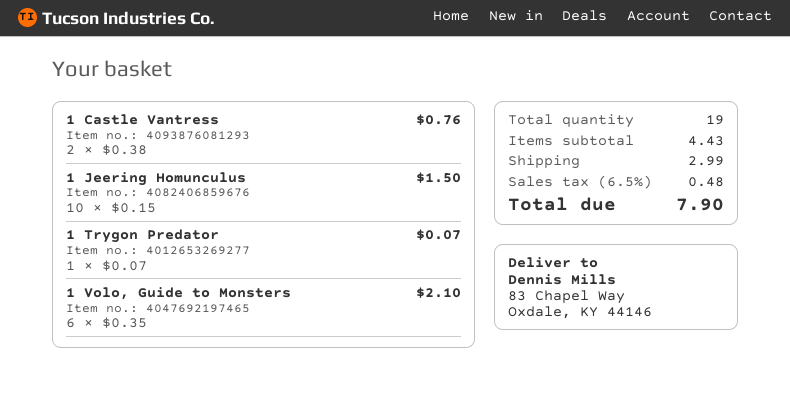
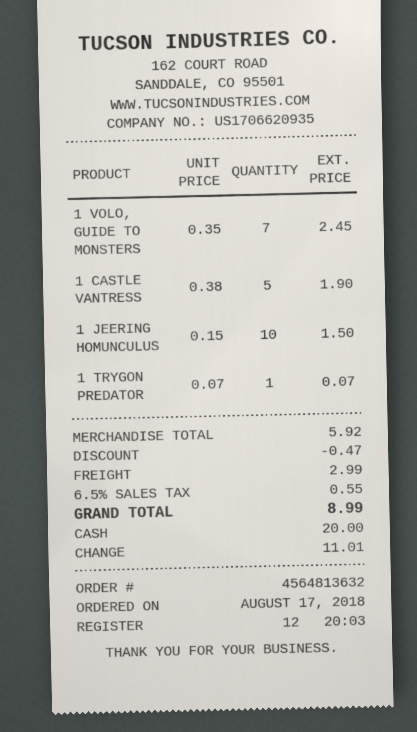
1 Castle Vantress: 2 x 0.38 = 0.76 -> 5 x 0.38 = 1.90
1 Volo, Guide to Monsters: 6 x 0.35 = 2.10 -> 7 x 0.35 = 2.45
subtotal: 4.43 -> 5.92
discount: none -> 0.47
tax: 6.5% = 0.48 -> 6.5% = 0.55
total: 7.90 -> 8.99

